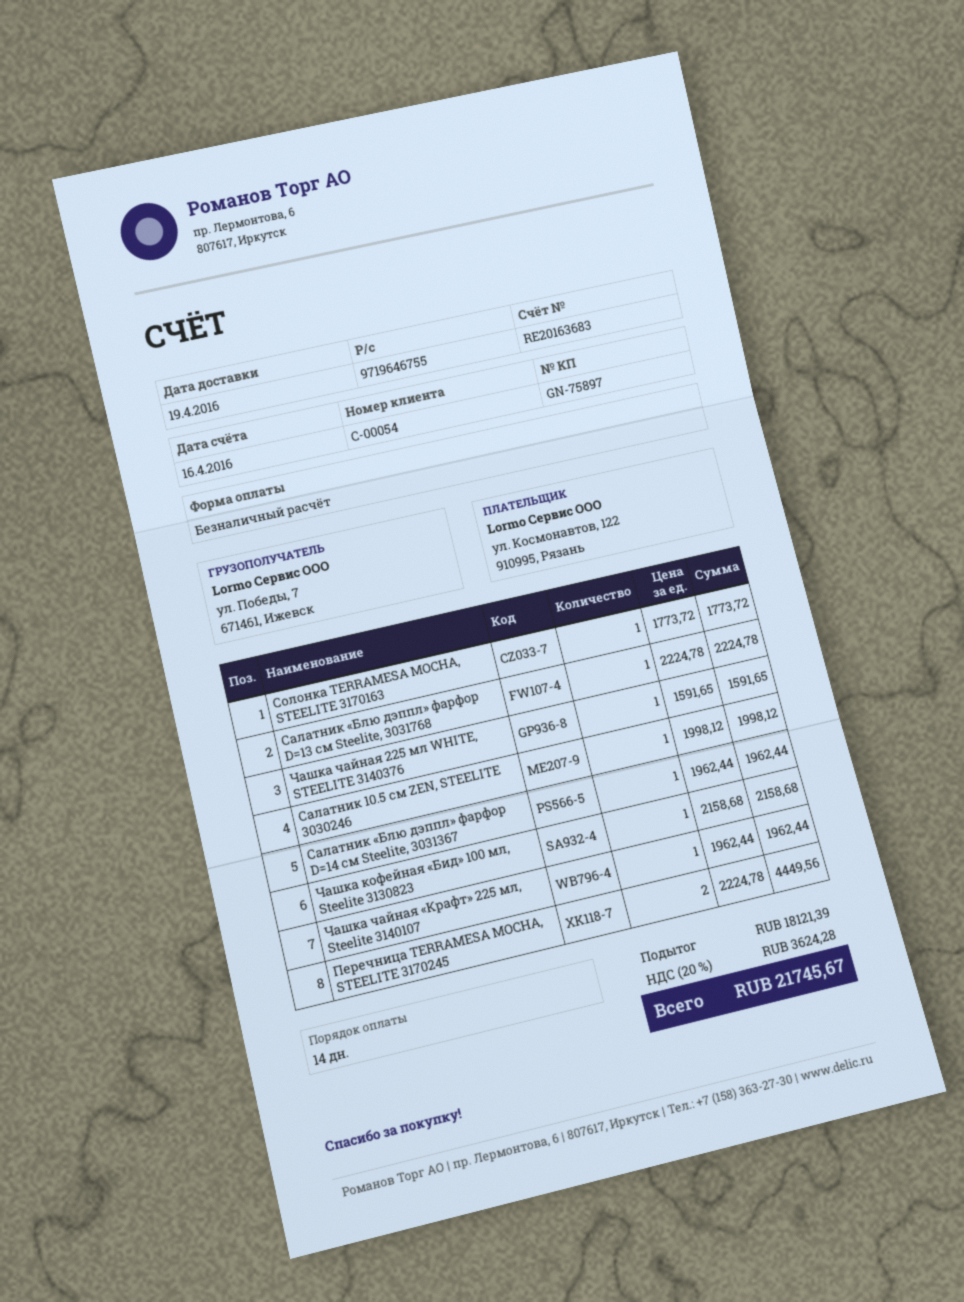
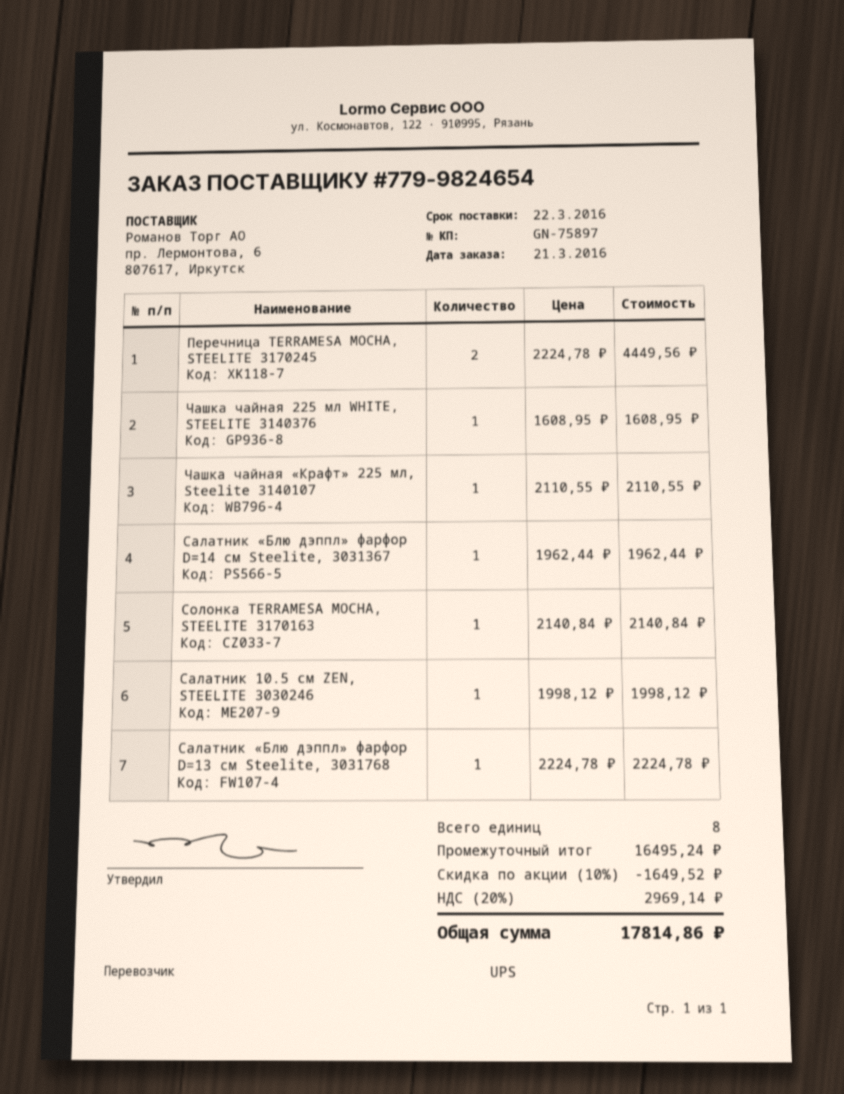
delivery date: 2016-04-19 -> 2016-03-22
Солонка TERRAMESA MOCHA, STEELITE 3170163: 1 x 1773.72 = 1773.72 -> 1 x 2140.84 = 2140.84
Чашка чайная 225 мл WHITE, STEELITE 3140376: 1 x 1591.65 = 1591.65 -> 1 x 1608.95 = 1608.95
Чашка кофейная «Бид» 100 мл, Steelite 3130823: 1 x 2158.68 = 2158.68 -> none
Чашка чайная «Крафт» 225 мл, Steelite 3140107: 1 x 1962.44 = 1962.44 -> 1 x 2110.55 = 2110.55
subtotal: 18121.39 -> 16495.24
discount: none -> 10% = 1649.52
tax: 20% = 3624.28 -> 20% = 2969.14
total: 21745.67 -> 17814.86

